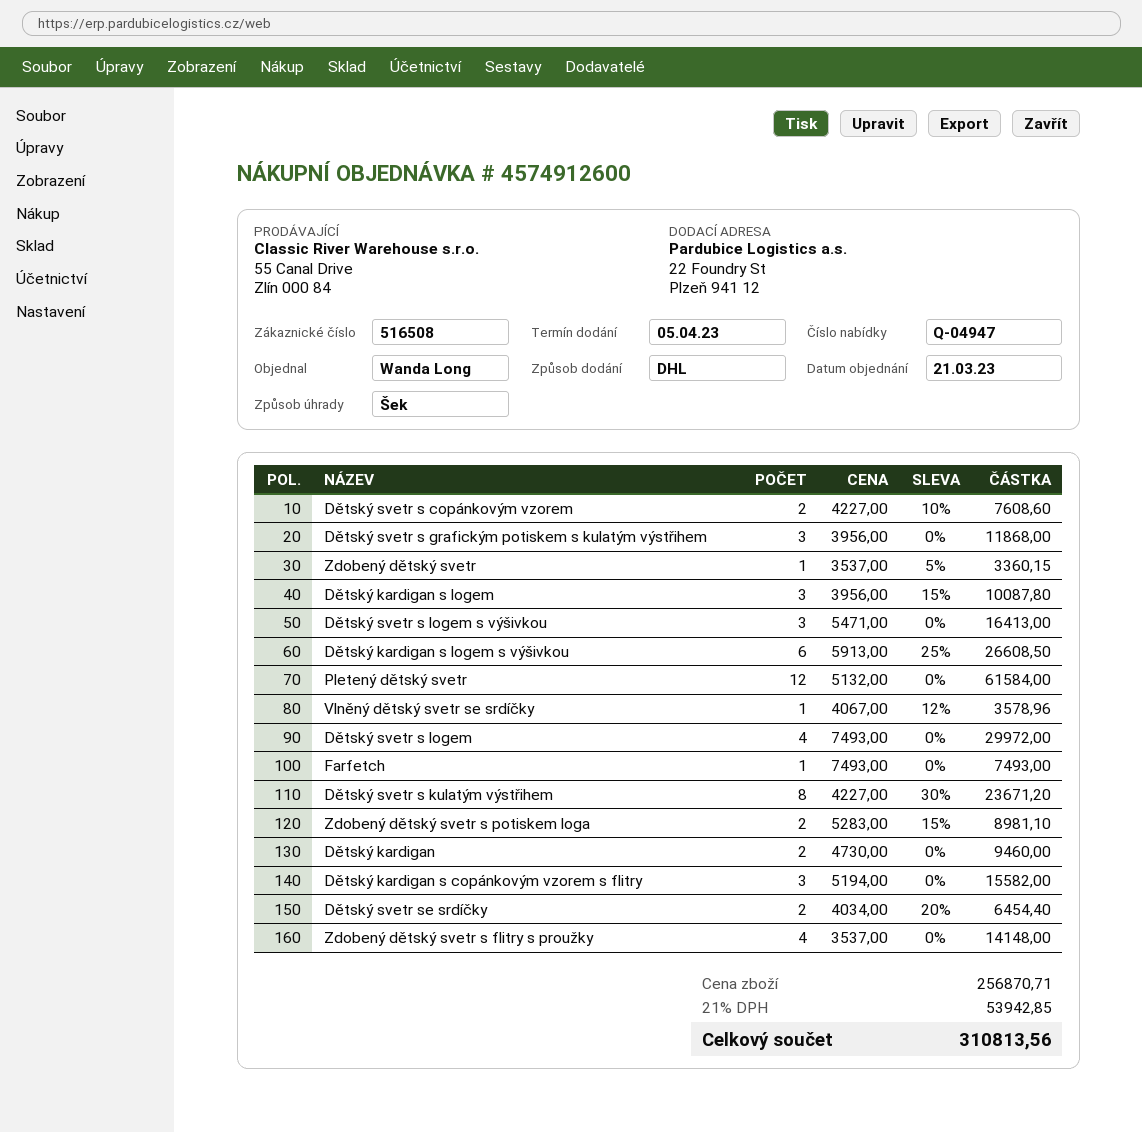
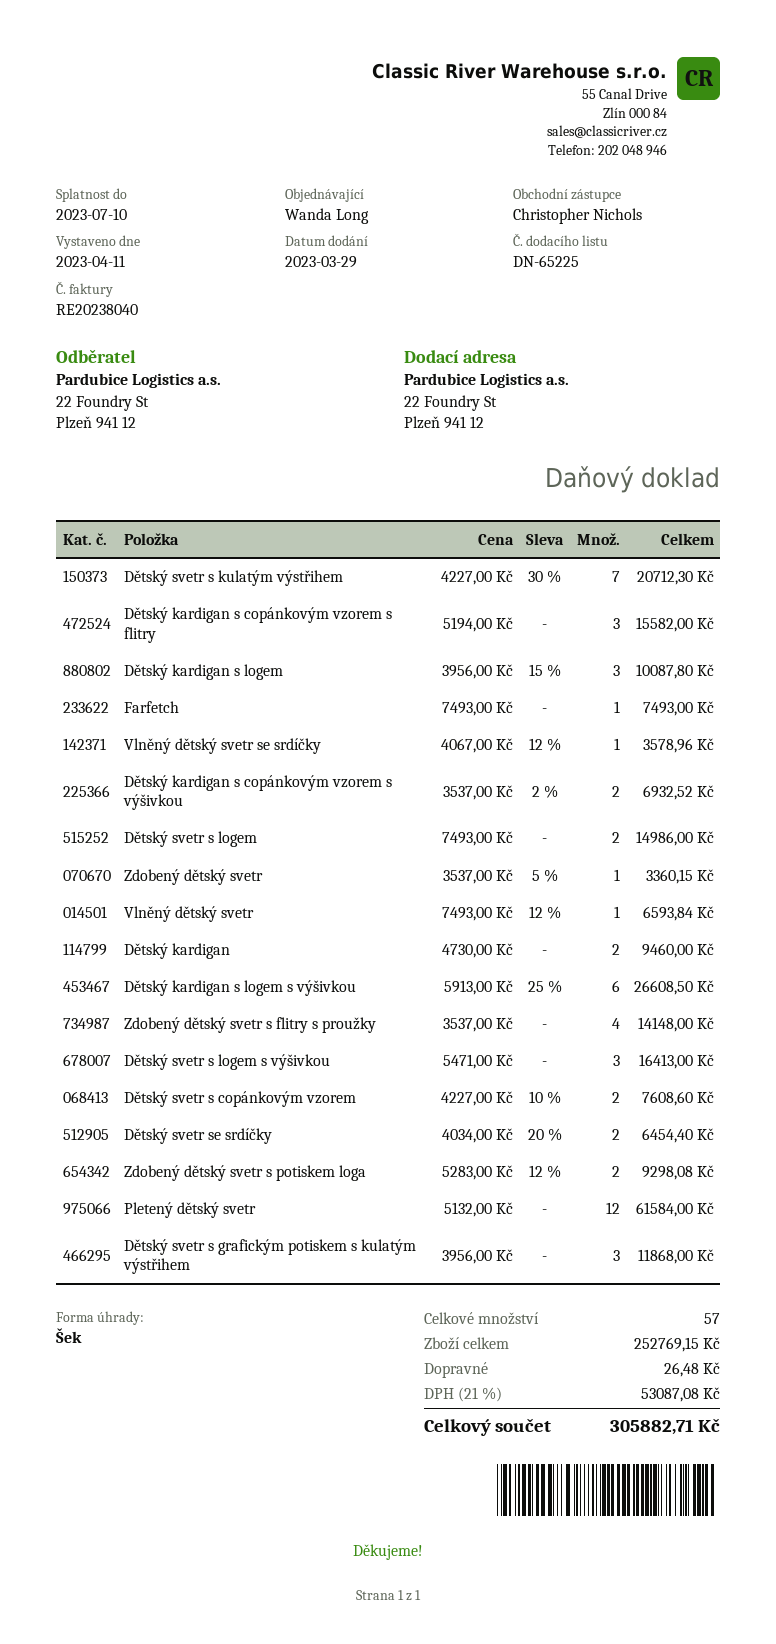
delivery date: 2023-04-05 -> 2023-03-29
Dětský svetr s logem: 4 x 7493.00 = 29972.00 -> 2 x 7493.00 = 14986.00
Dětský svetr s kulatým výstřihem: 8 x 4227.00 - 30% = 23671.20 -> 7 x 4227.00 - 30% = 20712.30
Zdobený dětský svetr s potiskem loga: 2 x 5283.00 - 15% = 8981.10 -> 2 x 5283.00 - 12% = 9298.08
Dětský kardigan s copánkovým vzorem s výšivkou: none -> 2 x 3537.00 - 2% = 6932.52
Vlněný dětský svetr: none -> 1 x 7493.00 - 12% = 6593.84
subtotal: 256870.71 -> 252769.15
shipping: none -> 26.48
tax: 21% = 53942.85 -> 21% = 53087.08
total: 310813.56 -> 305882.71

